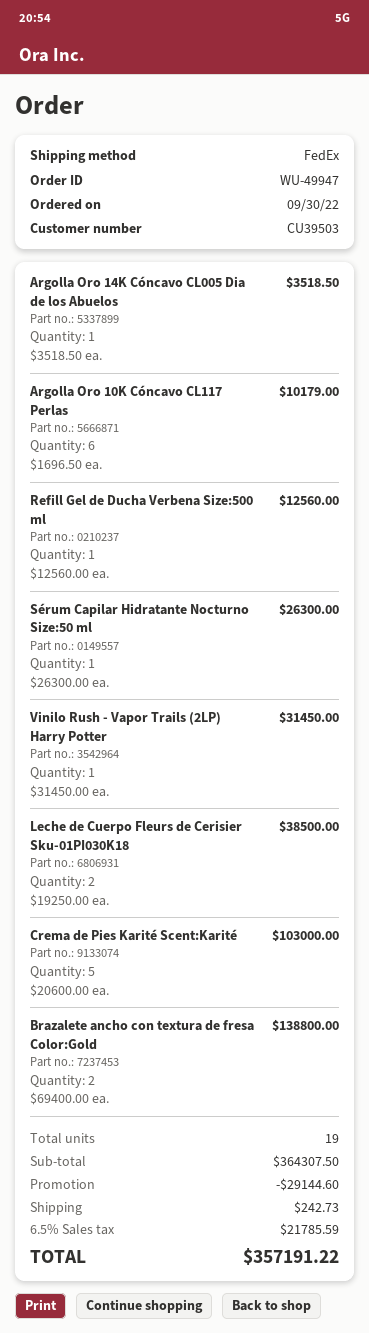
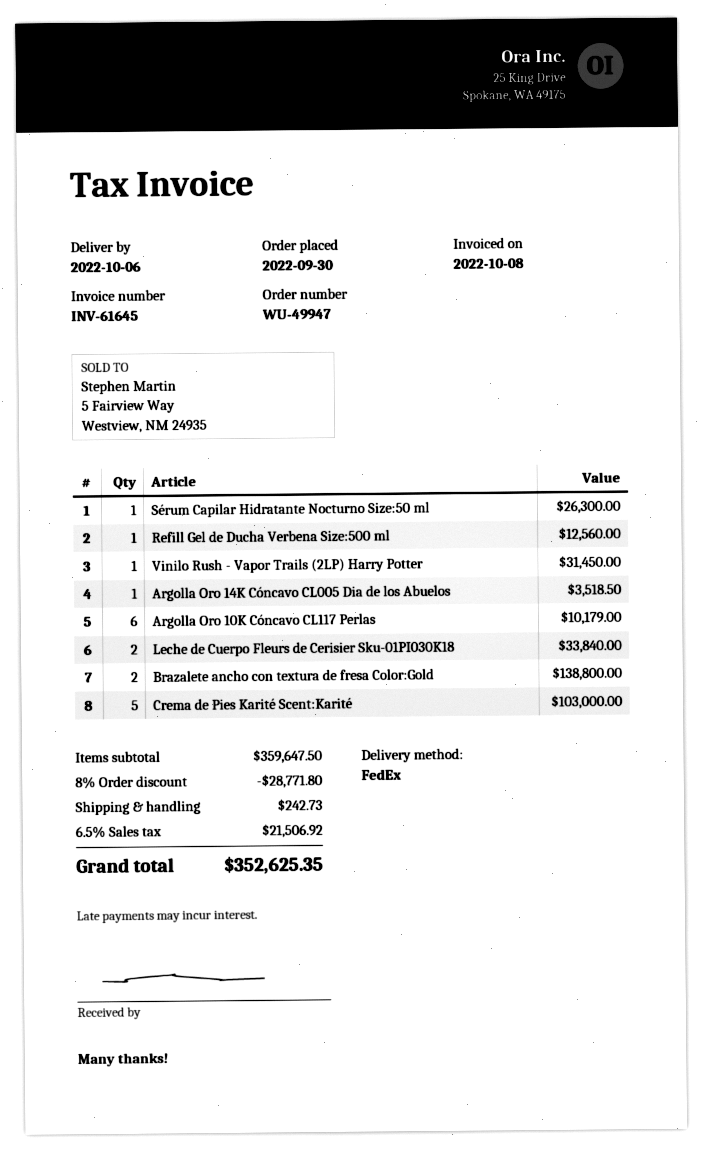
Leche de Cuerpo Fleurs de Cerisier Sku-01PI030K18: 2 for 38500.00 -> 2 for 33840.00
subtotal: 364307.50 -> 359647.50
discount: 29144.60 -> 28771.80
tax: 6.5% = 21785.59 -> 6.5% = 21506.92
total: 357191.22 -> 352625.35

